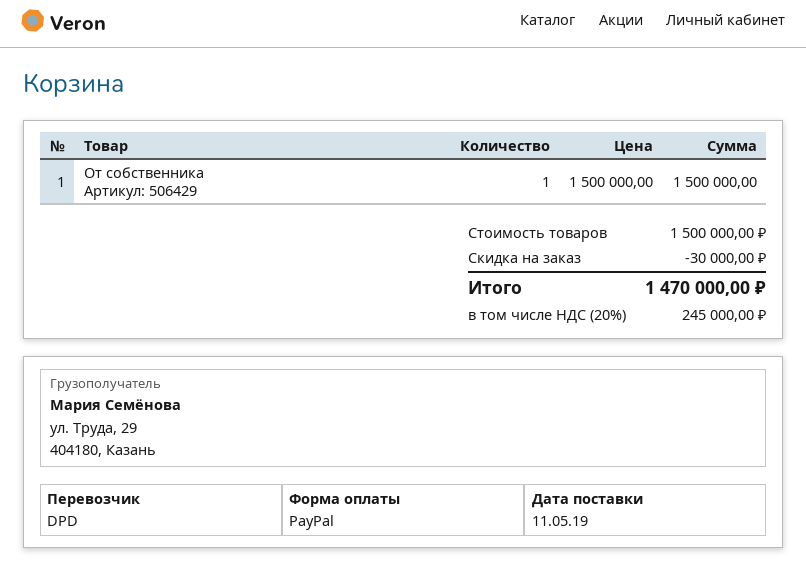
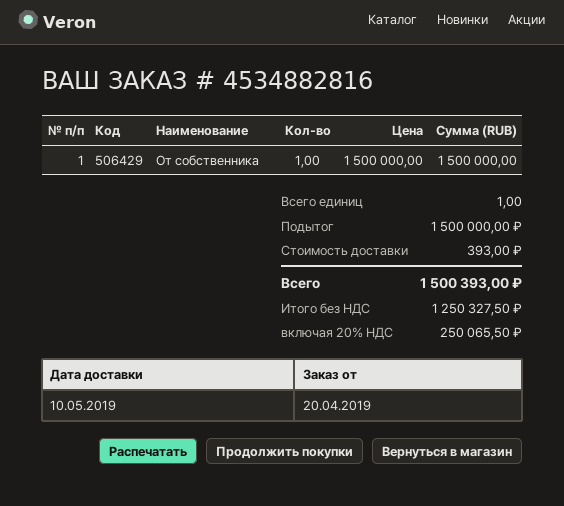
delivery date: 2019-05-11 -> 2019-05-10
discount: 30000.00 -> none
shipping: none -> 393.00
tax: 20% = 245000.00 -> 20% = 250065.50
total: 1470000.00 -> 1500393.00

